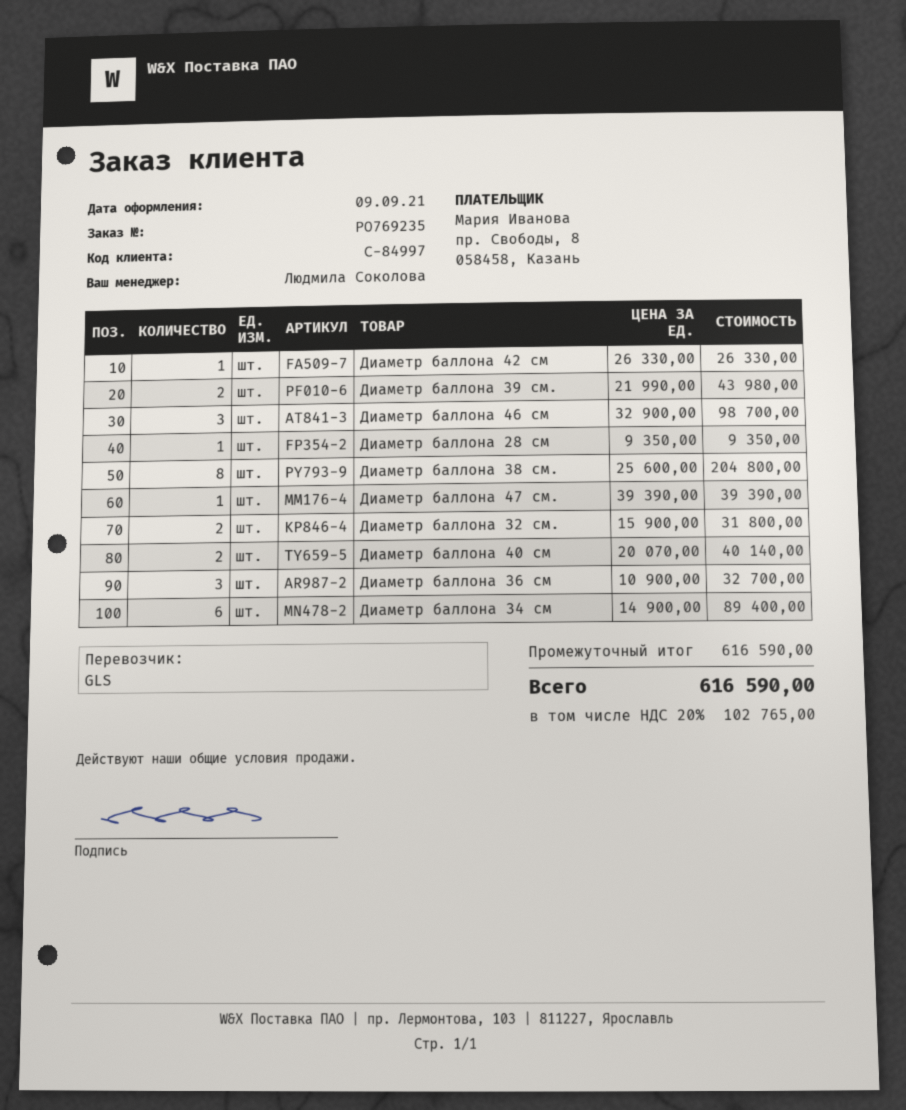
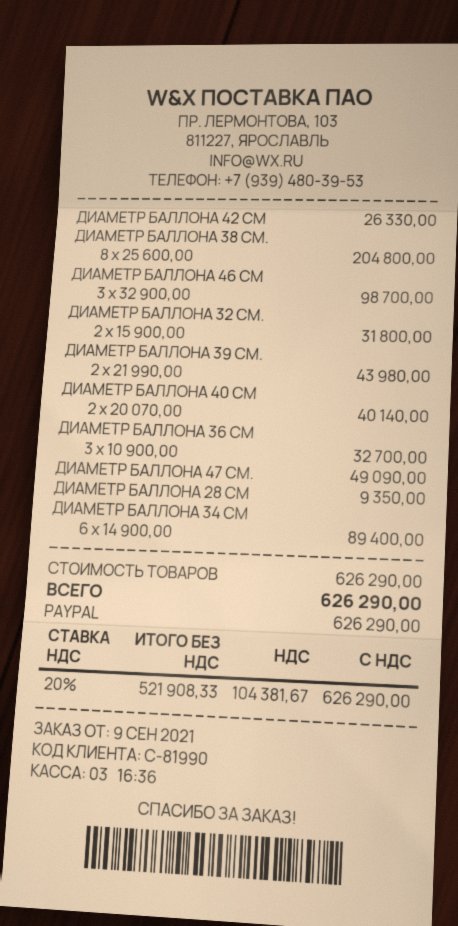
customer number: C-84997 -> C-81990
Диаметр баллона 47 см.: 1 x 39390.00 = 39390.00 -> 1 x 49090.00 = 49090.00
subtotal: 616590.00 -> 626290.00
tax: 20% = 102765.00 -> 20% = 104381.67
total: 616590.00 -> 626290.00

